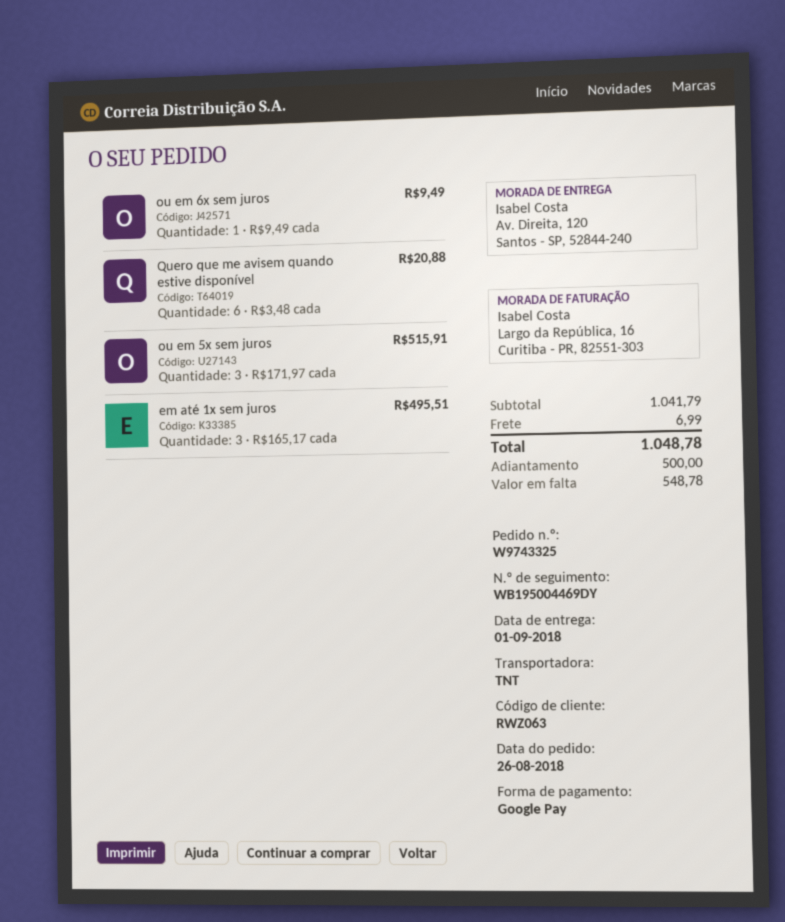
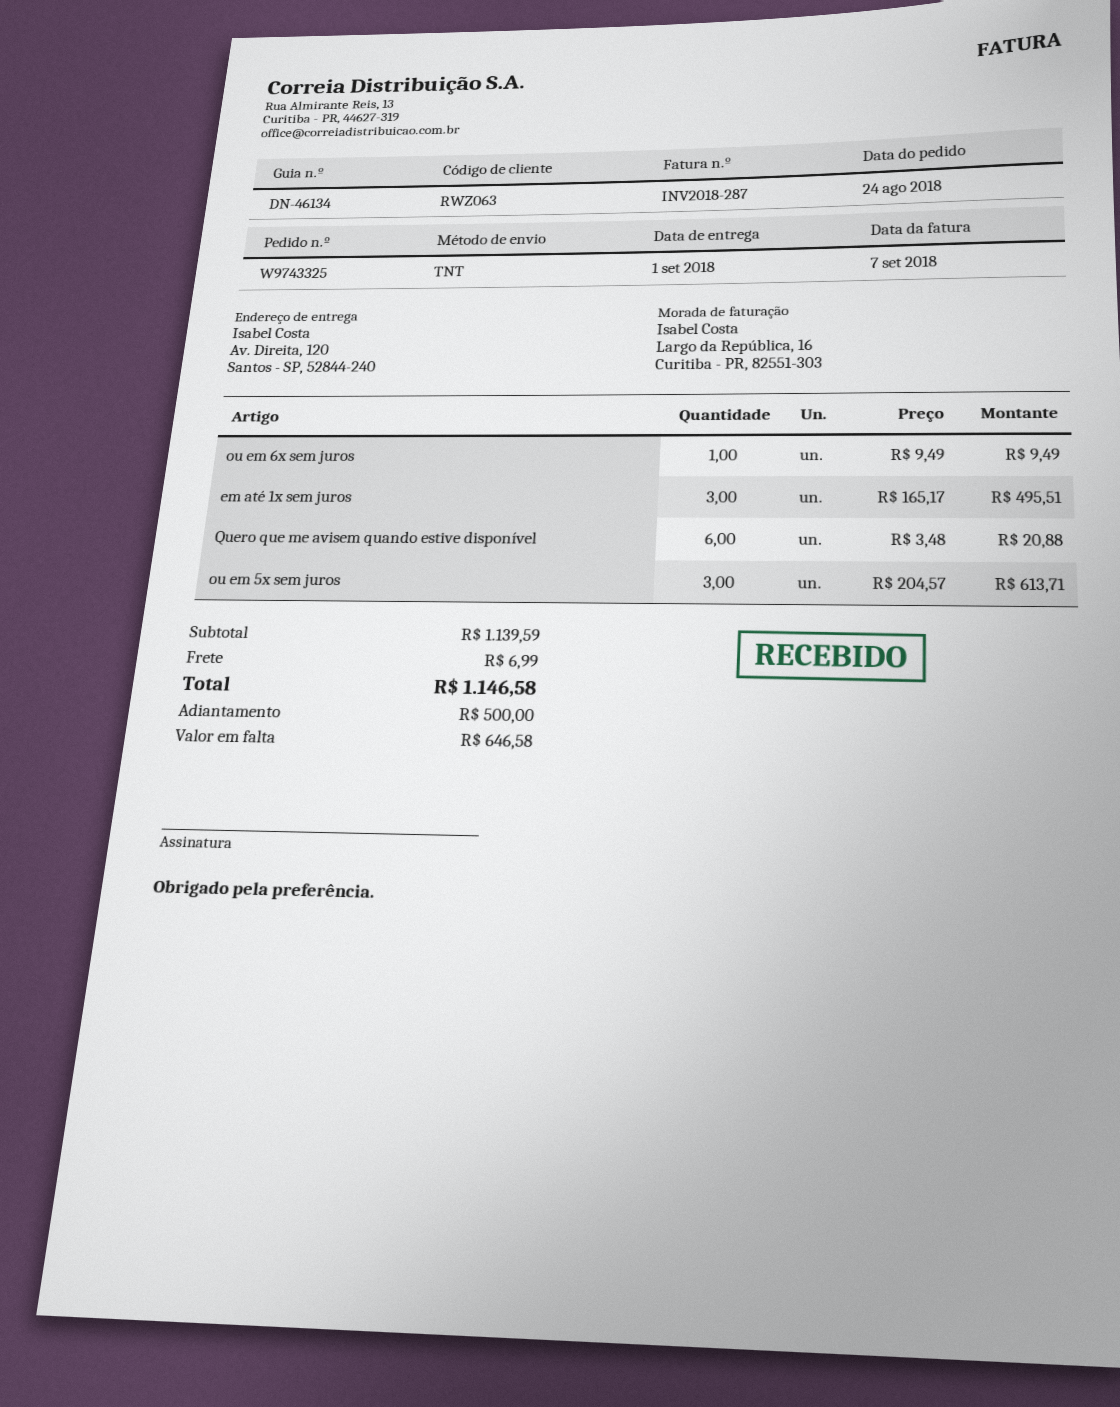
order date: 2018-08-26 -> 2018-08-24
ou em 5x sem juros: 3 x 171.97 = 515.91 -> 3 x 204.57 = 613.71
subtotal: 1041.79 -> 1139.59
total: 1048.78 -> 1146.58
balance: 548.78 -> 646.58

